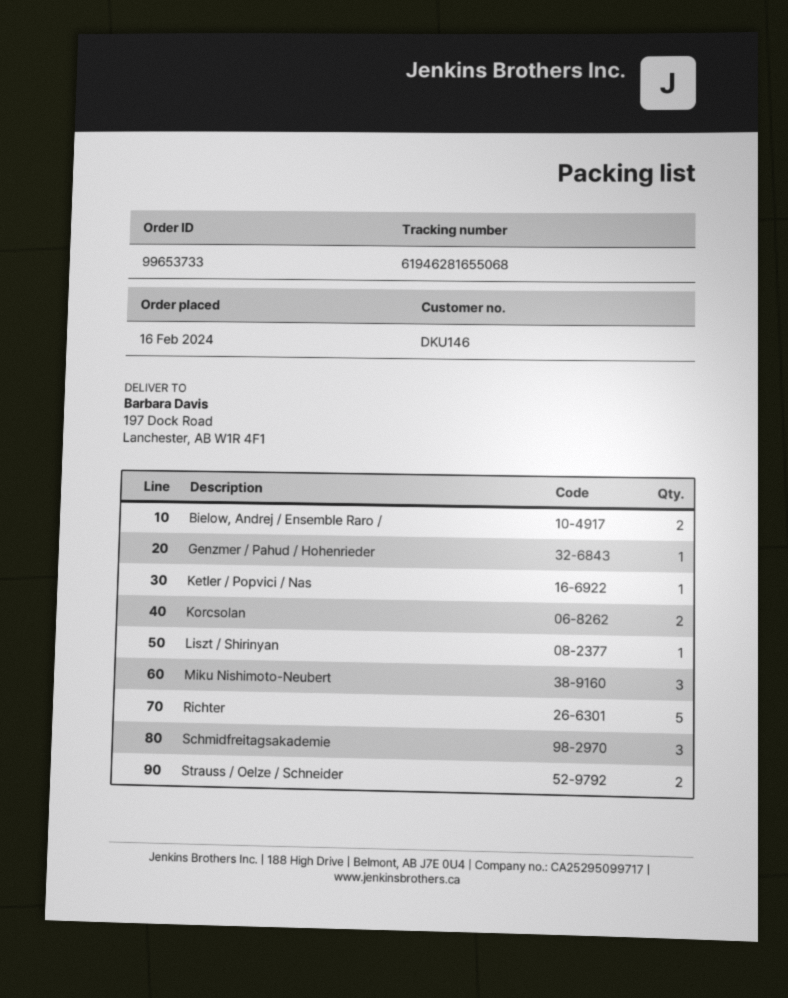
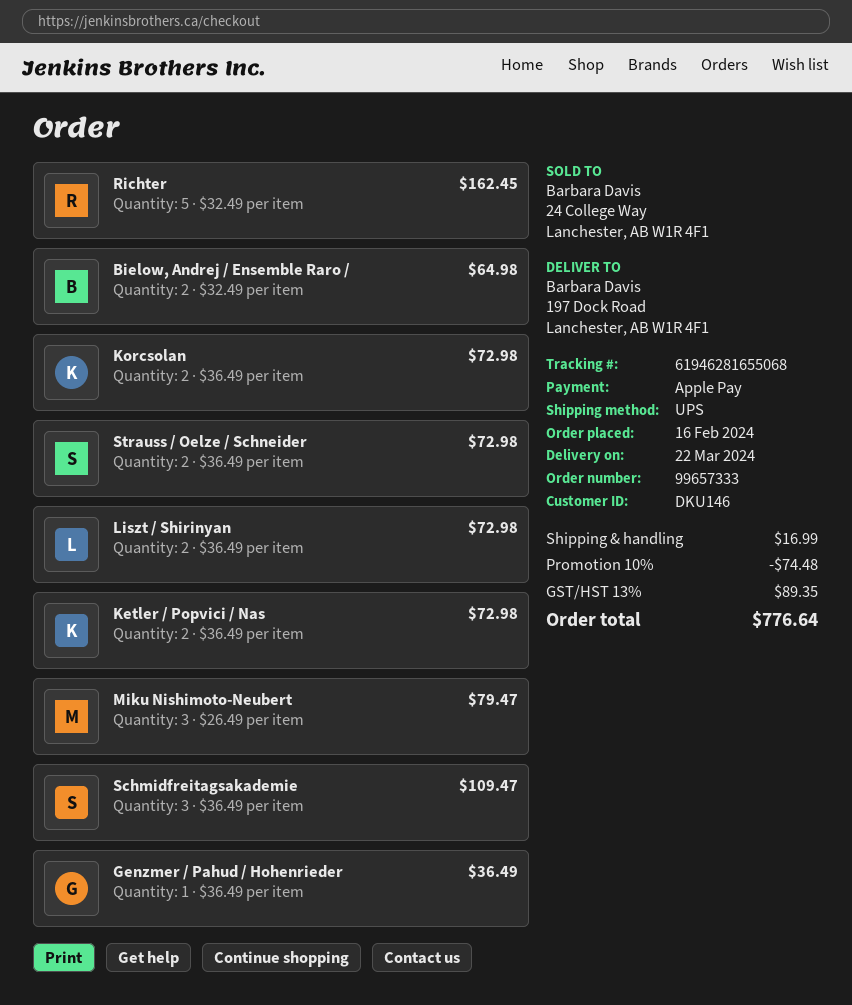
order number: 99653733 -> 99657333
Ketler / Popvici / Nas: 1 -> 2
Liszt / Shirinyan: 1 -> 2

